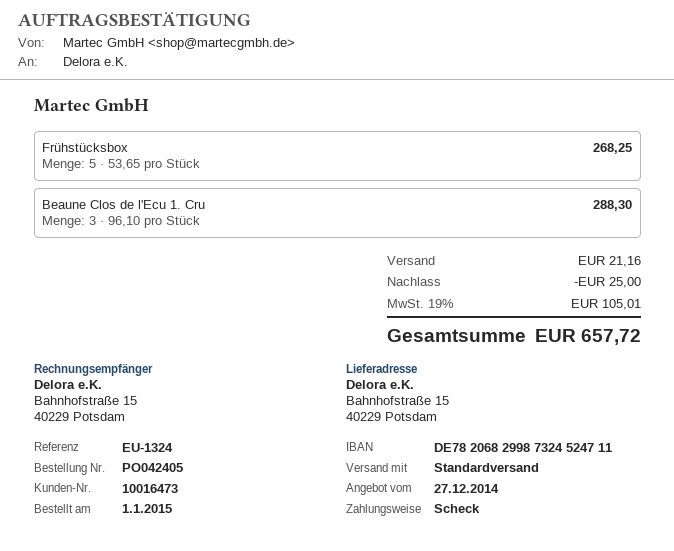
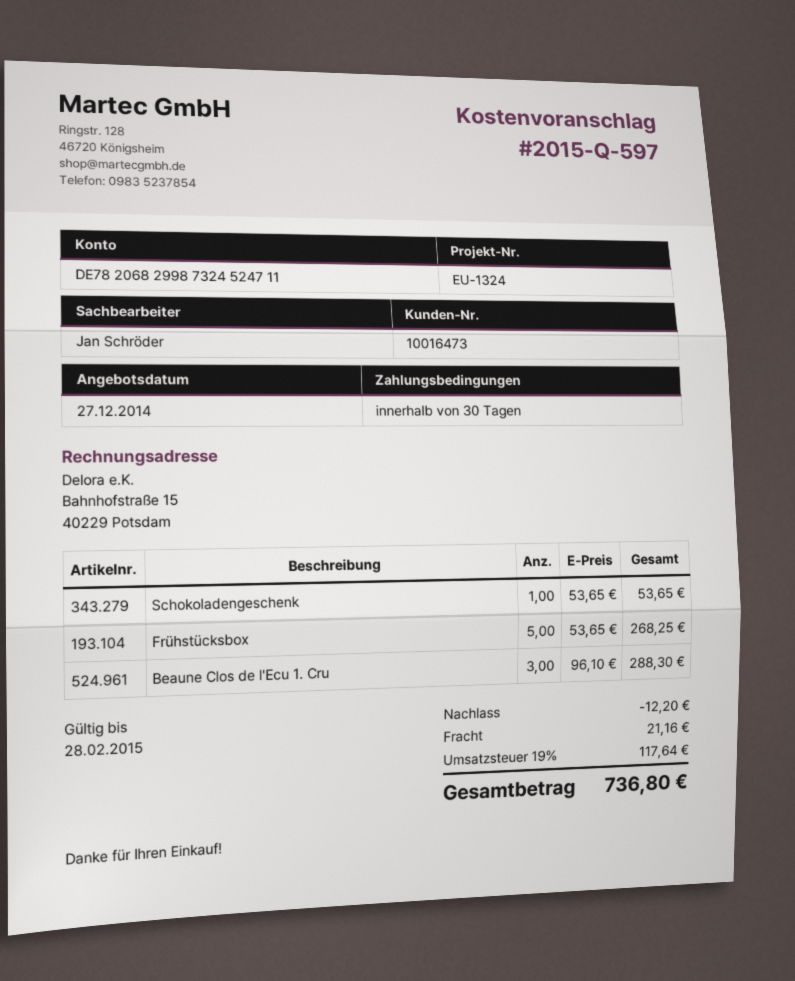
Schokoladengeschenk: none -> 1 x 53.65 = 53.65
discount: 25.00 -> 12.20
tax: 19% = 105.01 -> 19% = 117.64
total: 657.72 -> 736.80

